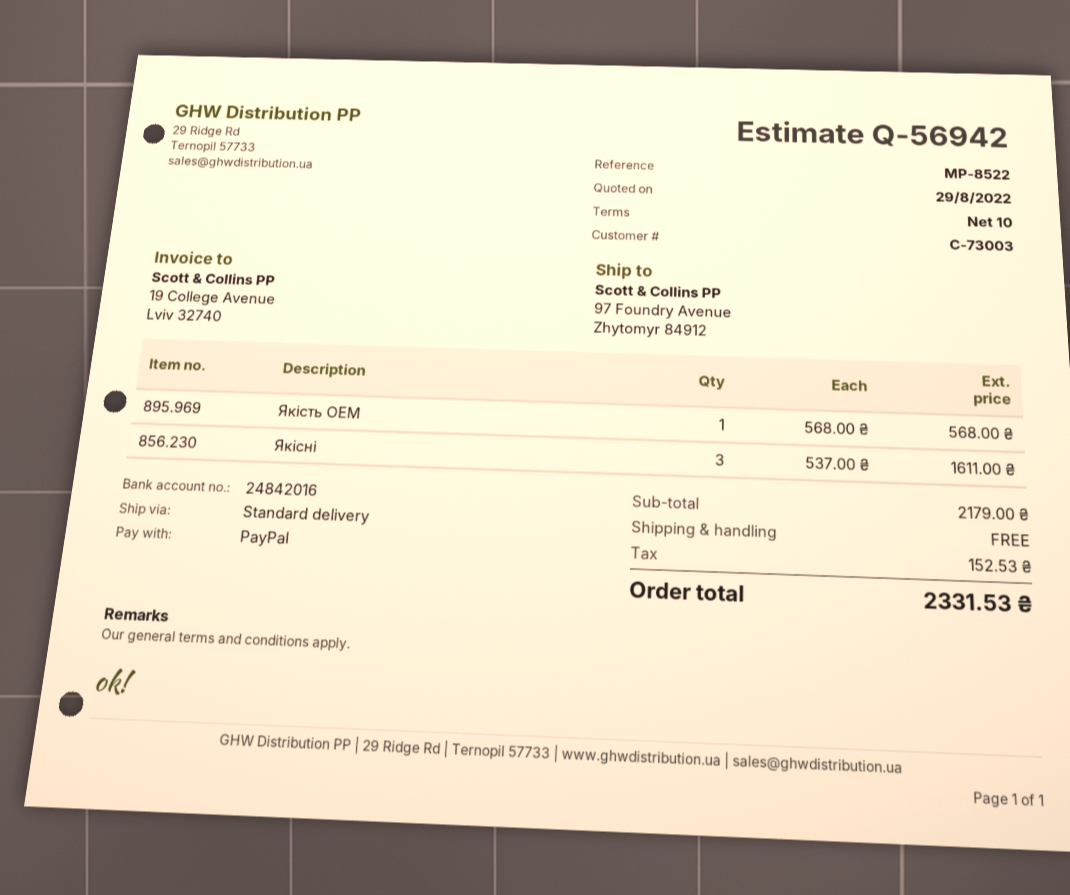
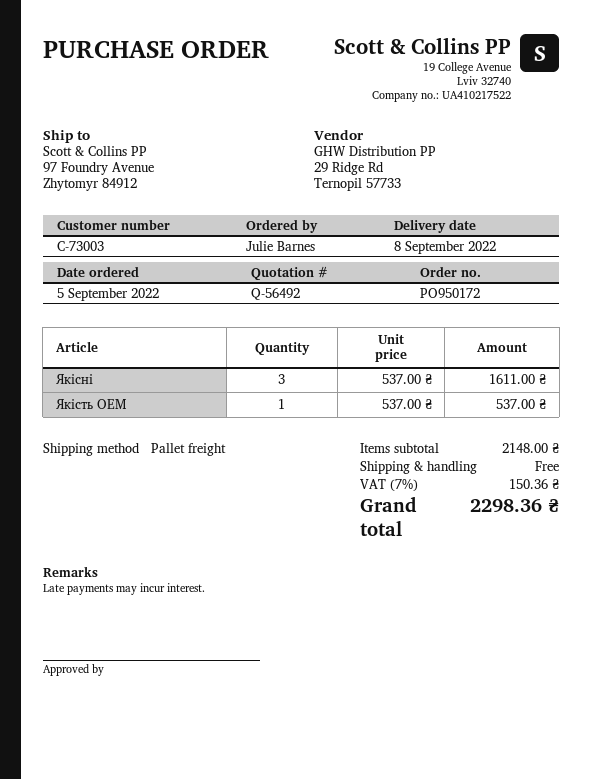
quote number: Q-56942 -> Q-56492
shipping method: standard -> pallet freight
Якість OEM: 1 x 568.00 = 568.00 -> 1 x 537.00 = 537.00
subtotal: 2179.00 -> 2148.00
tax: 152.53 -> 150.36
total: 2331.53 -> 2298.36

